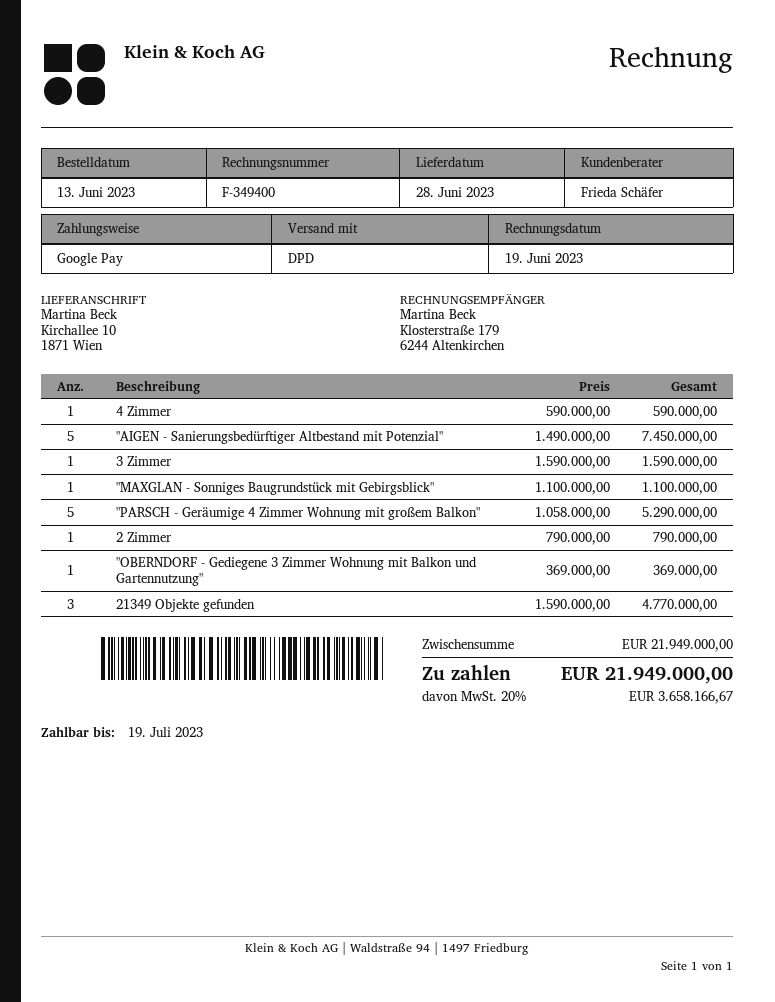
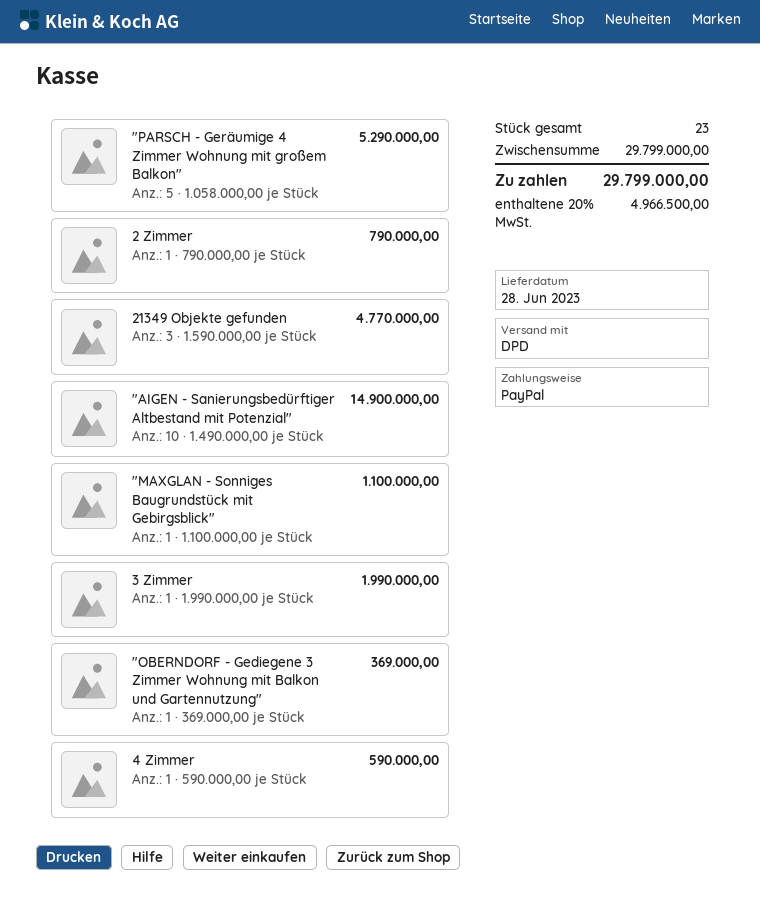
payment method: Google Pay -> PayPal
"AIGEN - Sanierungsbedürftiger Altbestand mit Potenzial": 5 x 1490000.00 = 7450000.00 -> 10 x 1490000.00 = 14900000.00
3 Zimmer: 1 x 1590000.00 = 1590000.00 -> 1 x 1990000.00 = 1990000.00
subtotal: 21949000.00 -> 29799000.00
tax: 20% = 3658166.67 -> 20% = 4966500.00
total: 21949000.00 -> 29799000.00

